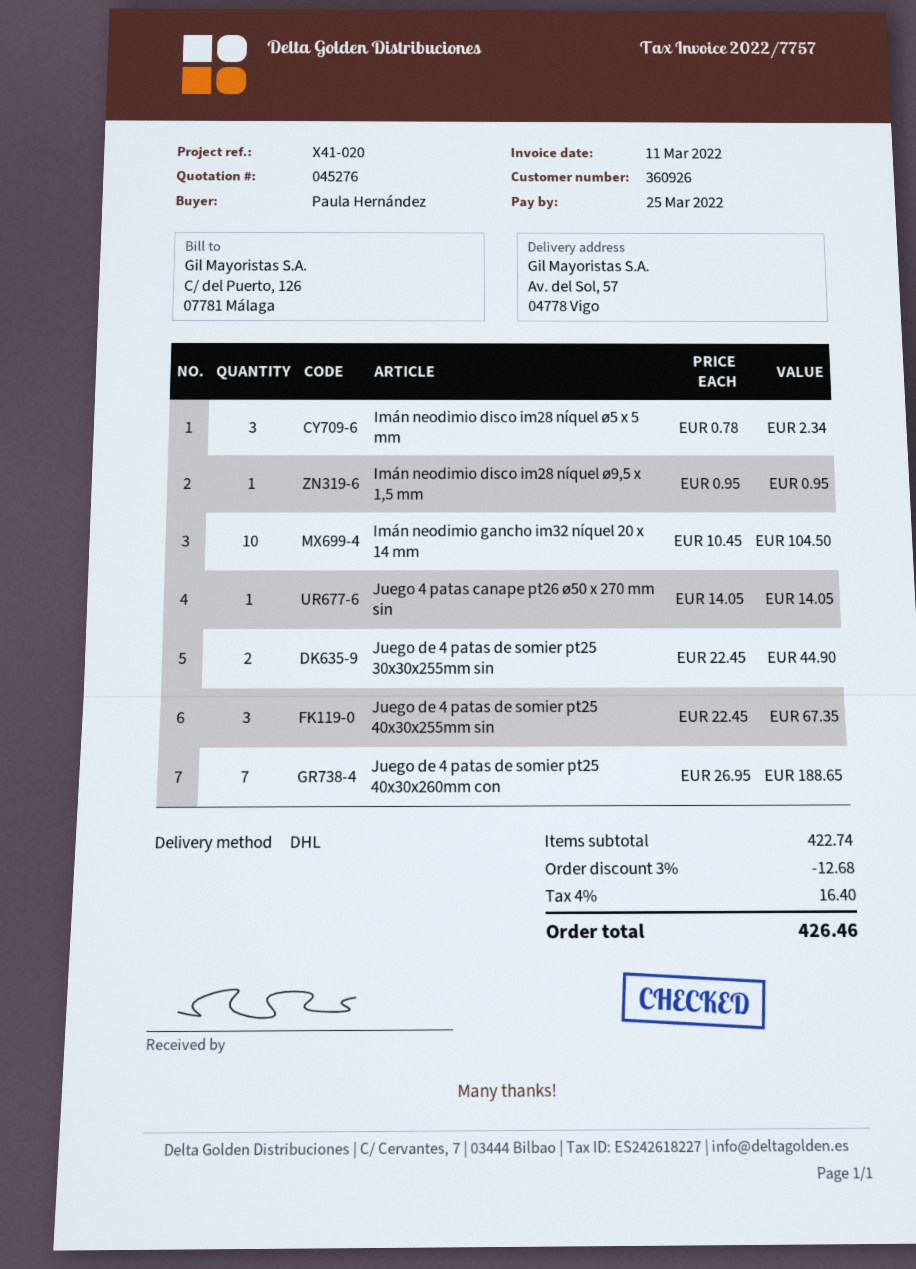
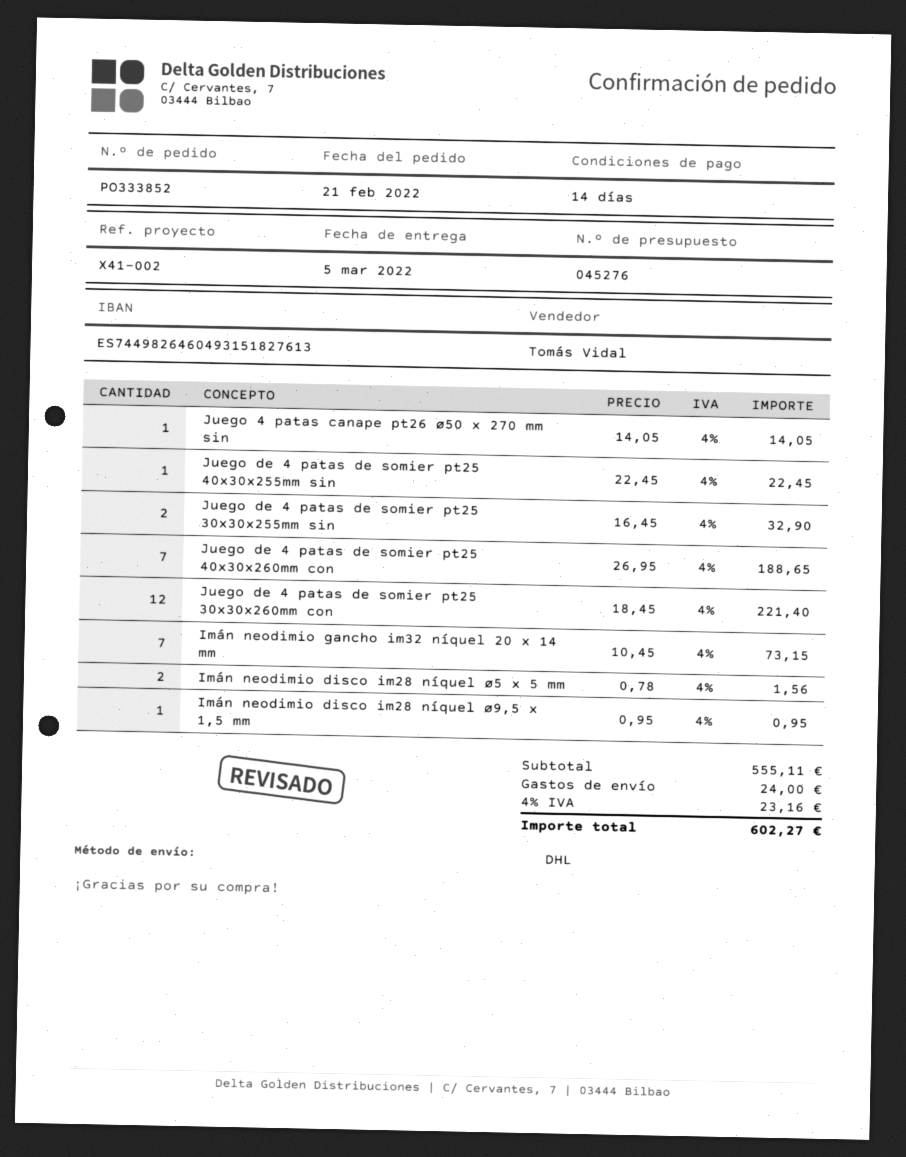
reference: X41-020 -> X41-002
Imán neodimio disco im28 níquel ø5 x 5 mm: 3 x 0.78 = 2.34 -> 2 x 0.78 = 1.56
Imán neodimio gancho im32 níquel 20 x 14 mm: 10 x 10.45 = 104.50 -> 7 x 10.45 = 73.15
Juego de 4 patas de somier pt25 30x30x255mm sin: 2 x 22.45 = 44.90 -> 2 x 16.45 = 32.90
Juego de 4 patas de somier pt25 40x30x255mm sin: 3 x 22.45 = 67.35 -> 1 x 22.45 = 22.45
Juego de 4 patas de somier pt25 30x30x260mm con: none -> 12 x 18.45 = 221.40
subtotal: 422.74 -> 555.11
discount: 3% = 12.68 -> none
shipping: none -> 24.00
tax: 4% = 16.40 -> 4% = 23.16
total: 426.46 -> 602.27

